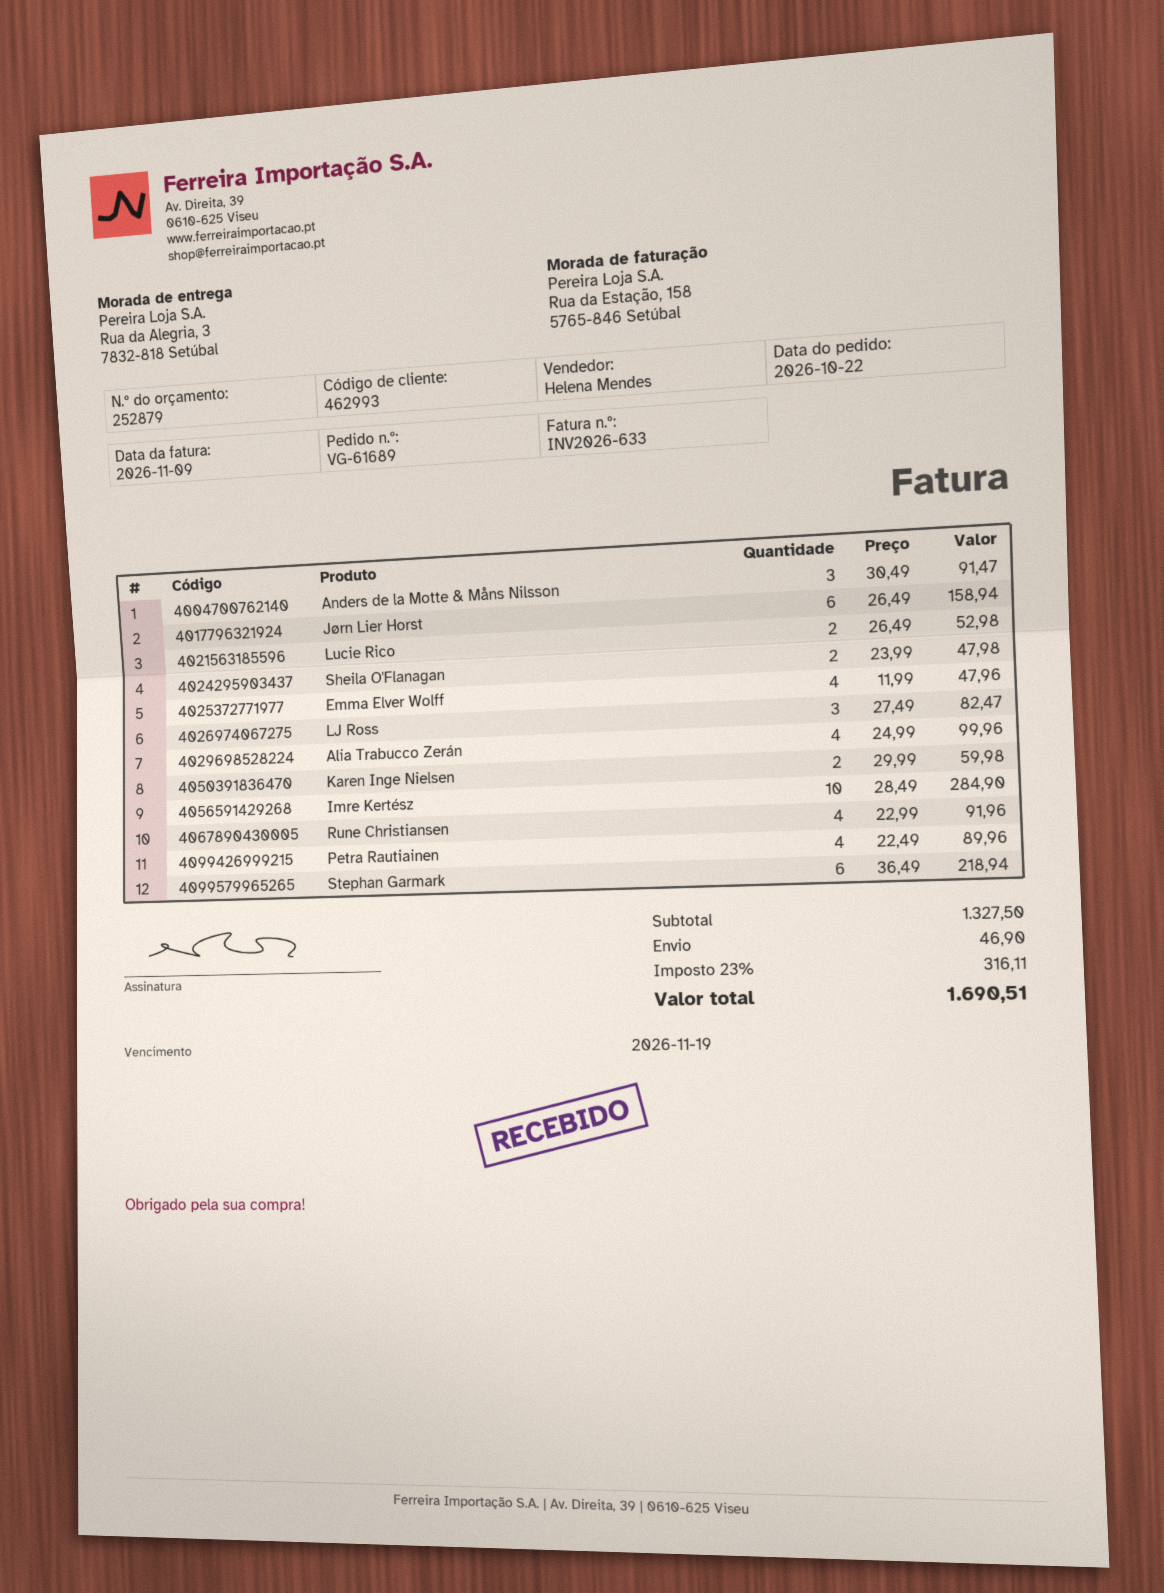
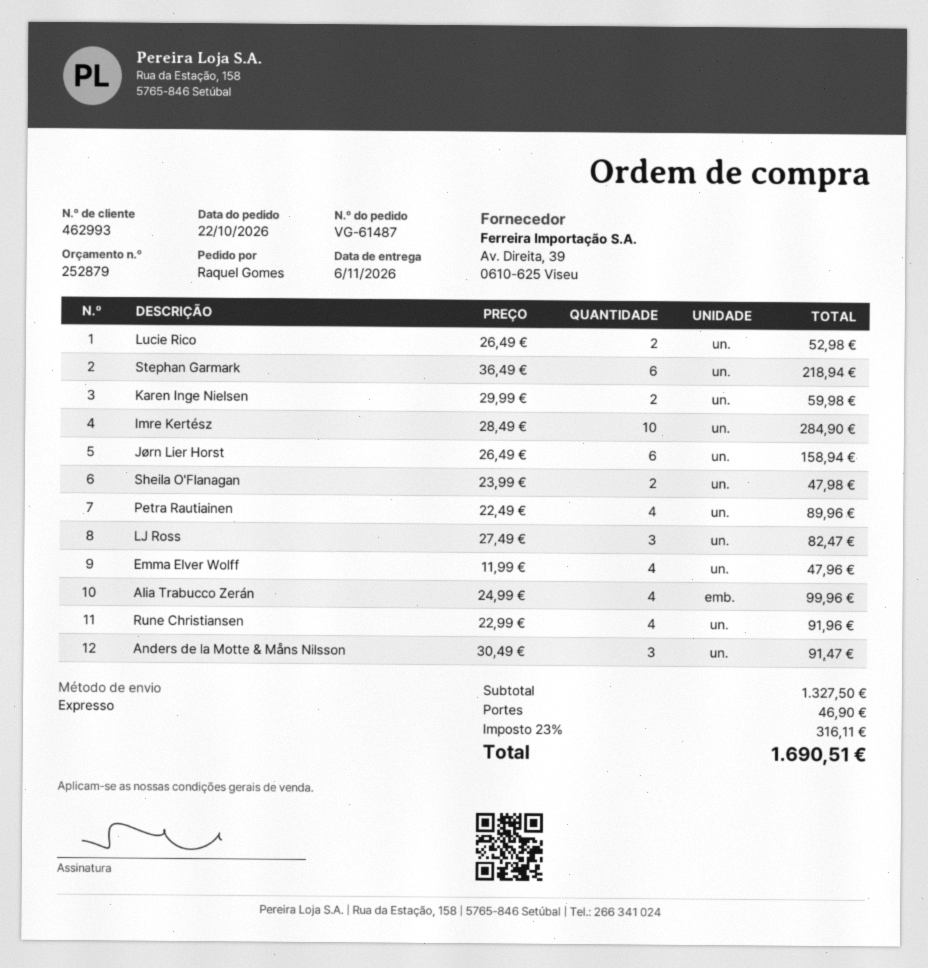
order number: VG-61689 -> VG-61487

